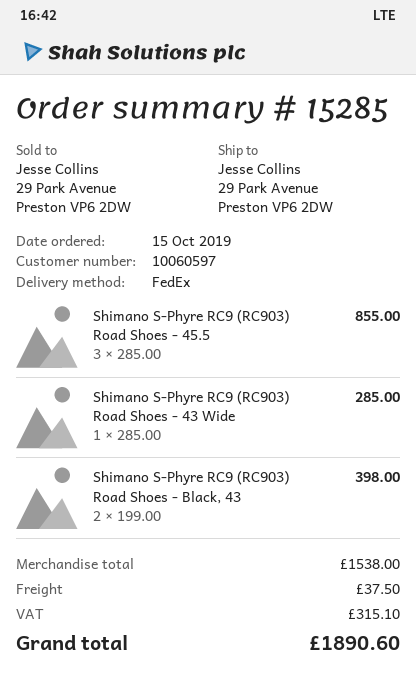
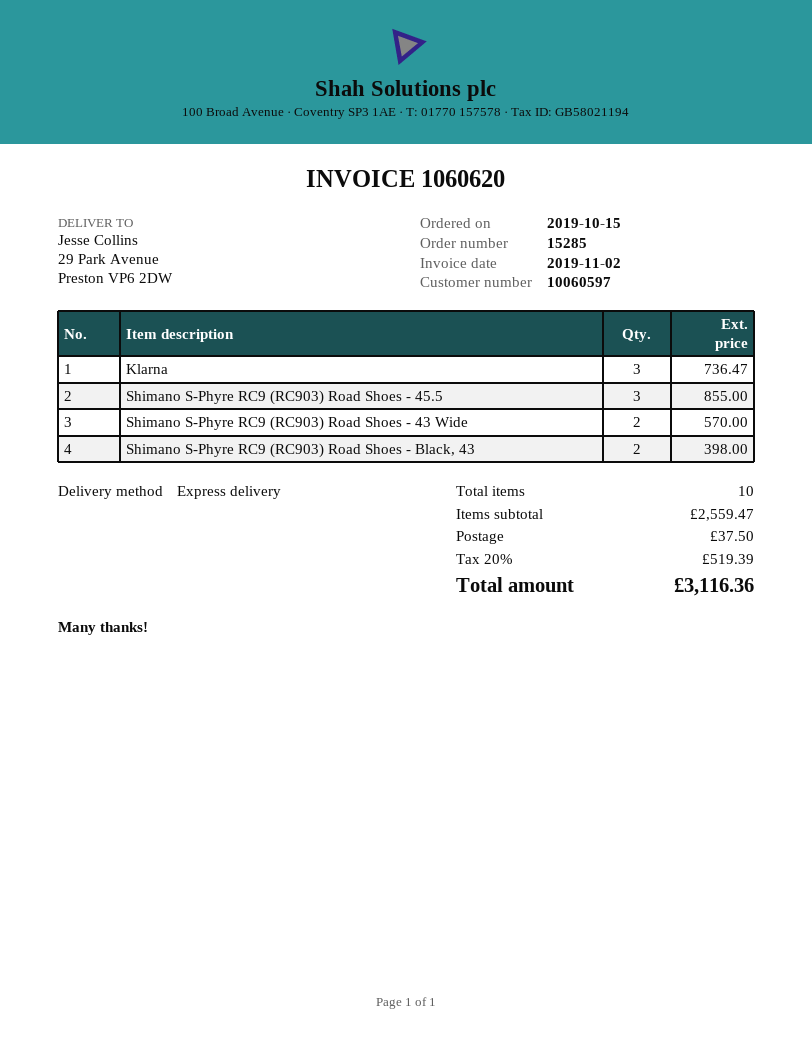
shipping method: FedEx -> express
Shimano S-Phyre RC9 (RC903) Road Shoes - 43 Wide: 1 for 285.00 -> 2 for 570.00
Klarna: none -> 3 for 736.47
subtotal: 1538.00 -> 2559.47
tax: 315.10 -> 519.39
total: 1890.60 -> 3116.36

